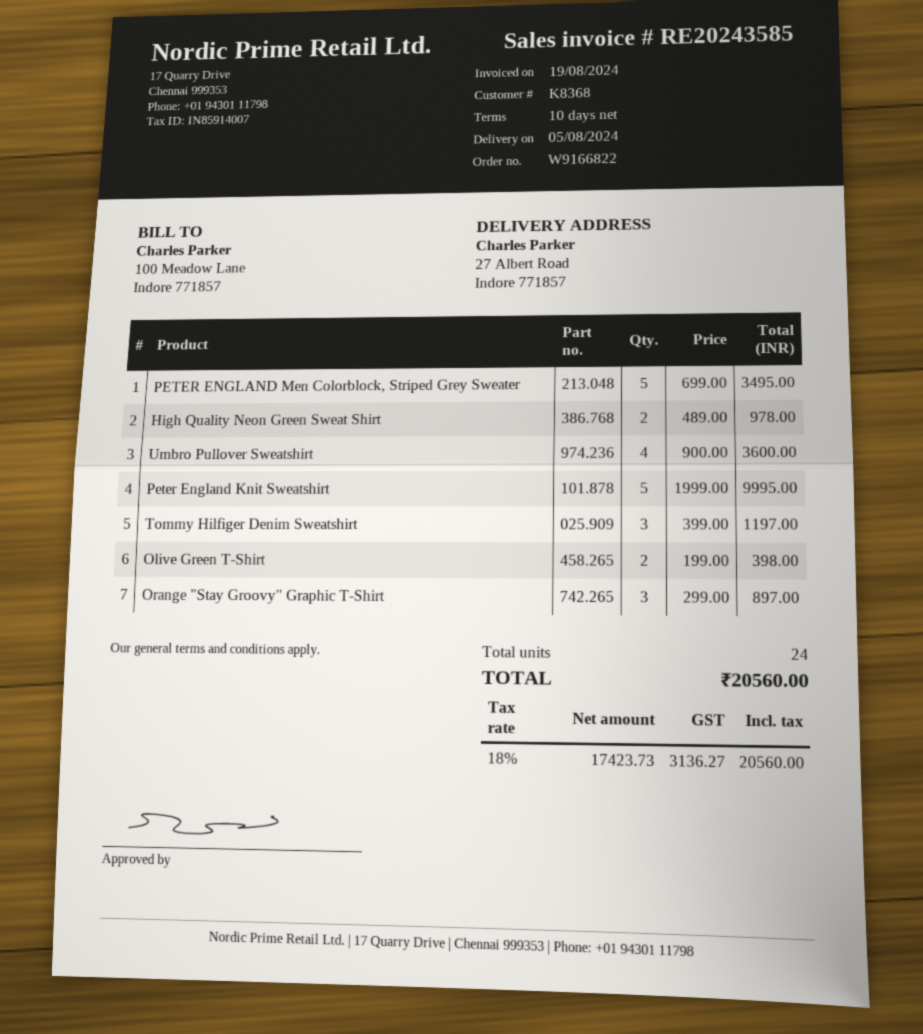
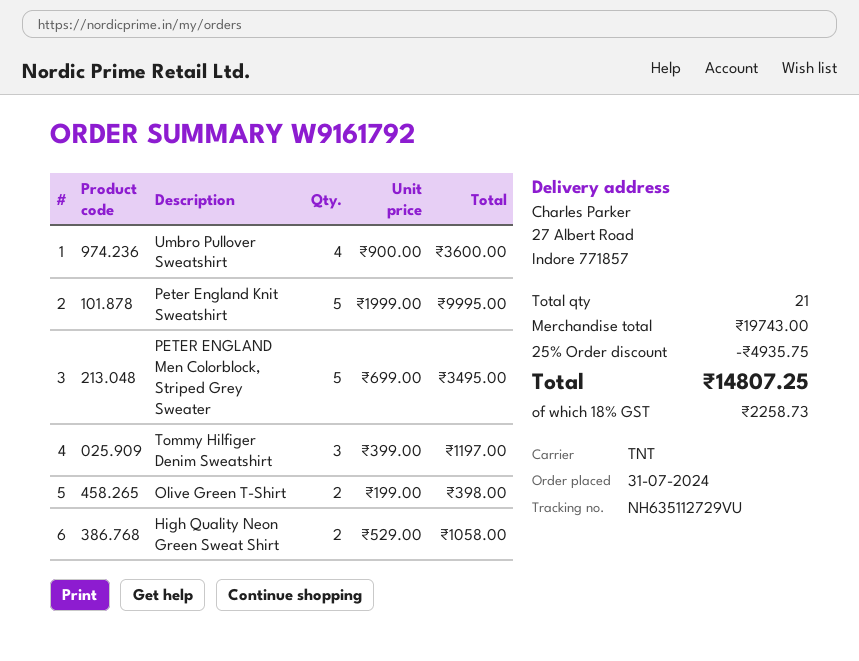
order number: W9166822 -> W9161792
High Quality Neon Green Sweat Shirt: 2 x 489.00 = 978.00 -> 2 x 529.00 = 1058.00
Orange "Stay Groovy" Graphic T-Shirt: 3 x 299.00 = 897.00 -> none
total quantity: 24 -> 21
discount: none -> 25% = 4935.75
tax: 18% = 3136.27 -> 18% = 2258.73
total: 20560.00 -> 14807.25

